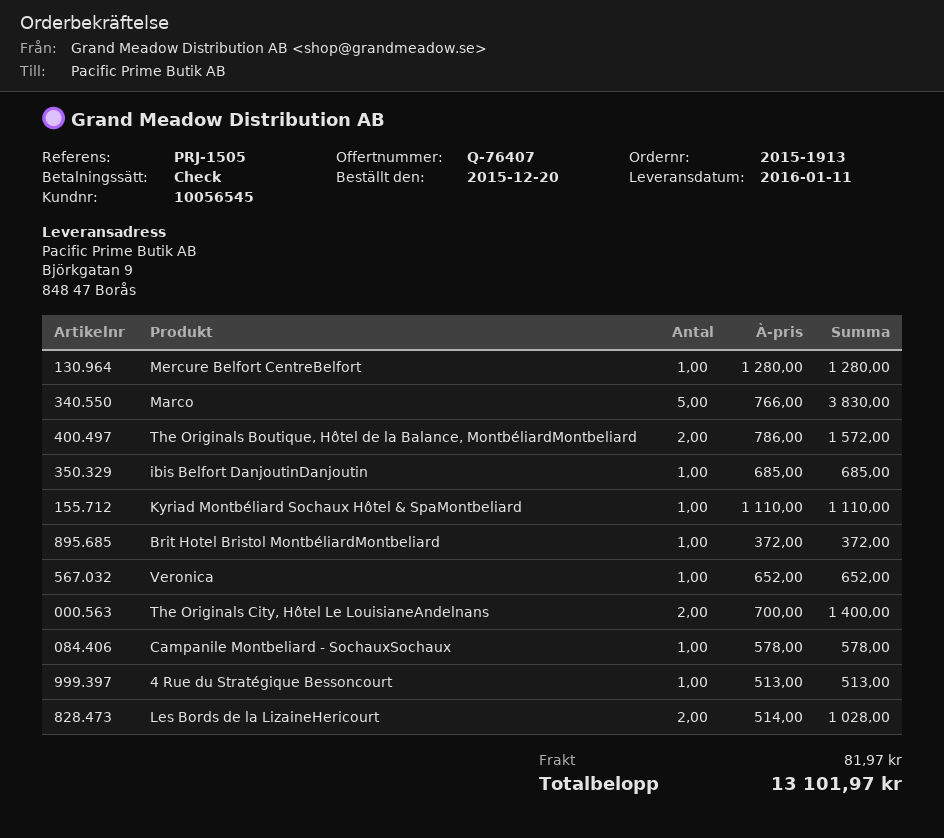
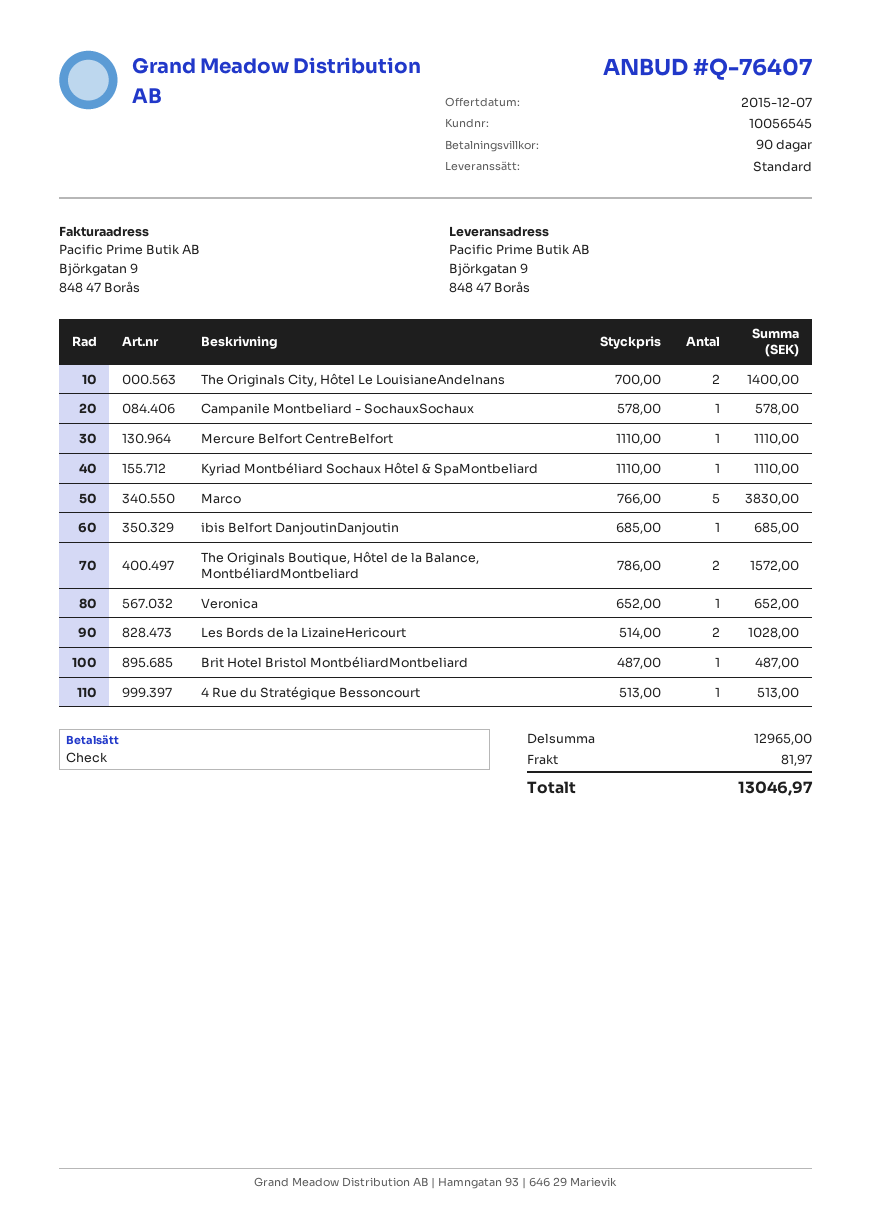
Mercure Belfort CentreBelfort: 1 x 1280.00 = 1280.00 -> 1 x 1110.00 = 1110.00
Brit Hotel Bristol MontbéliardMontbeliard: 1 x 372.00 = 372.00 -> 1 x 487.00 = 487.00
total: 13101.97 -> 13046.97

